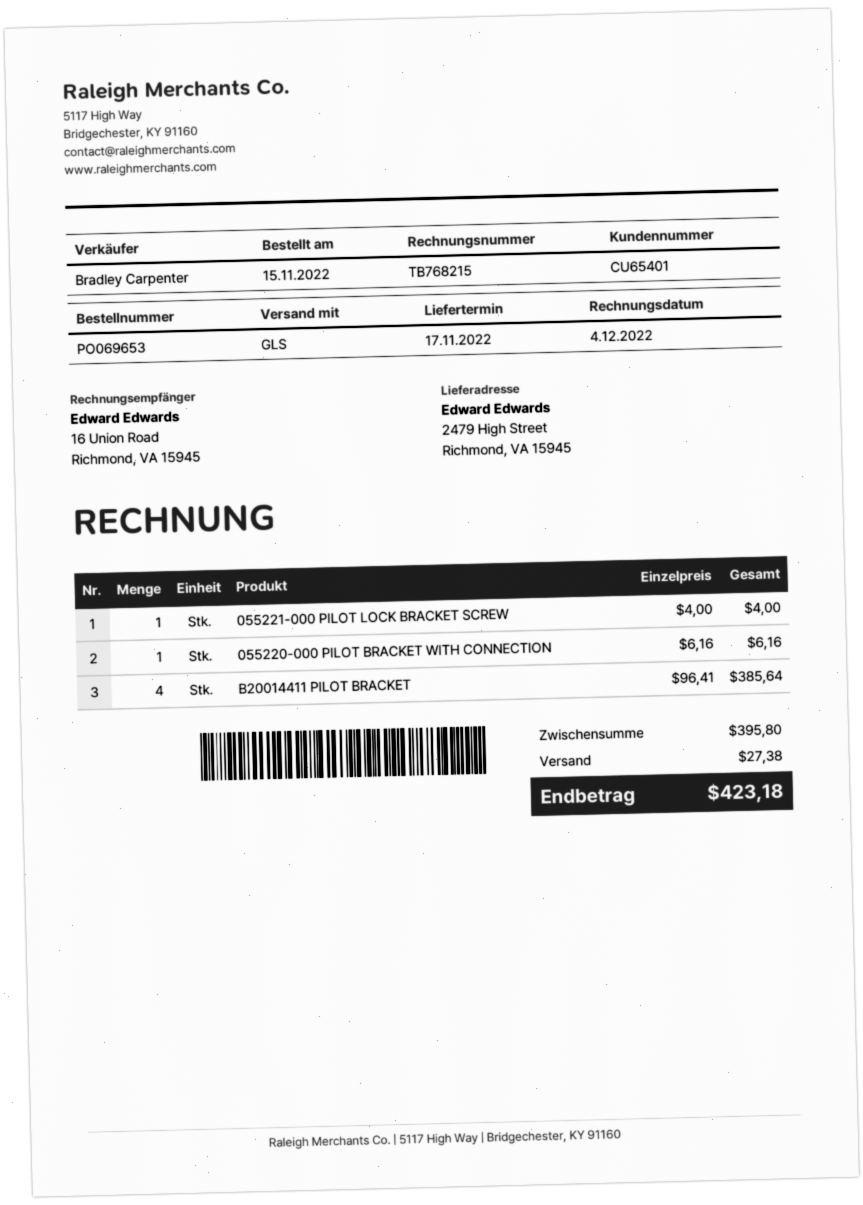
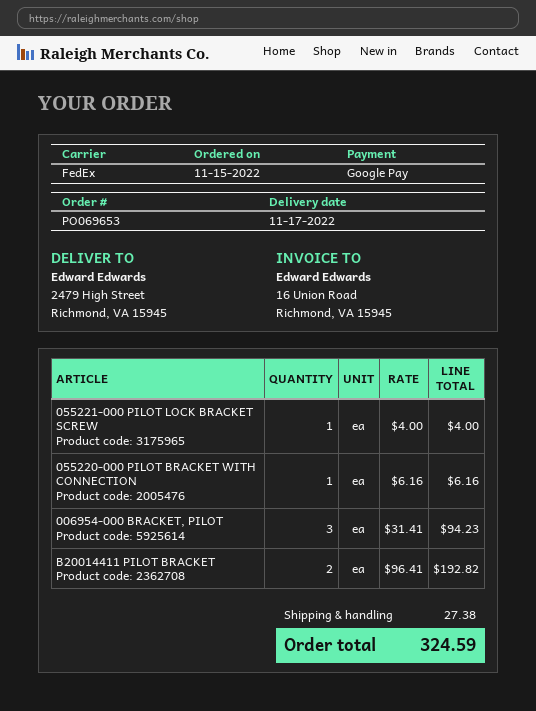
shipping method: GLS -> FedEx
B20014411 PILOT BRACKET: 4 x 96.41 = 385.64 -> 2 x 96.41 = 192.82
006954-000 BRACKET, PILOT: none -> 3 x 31.41 = 94.23
total: 423.18 -> 324.59

